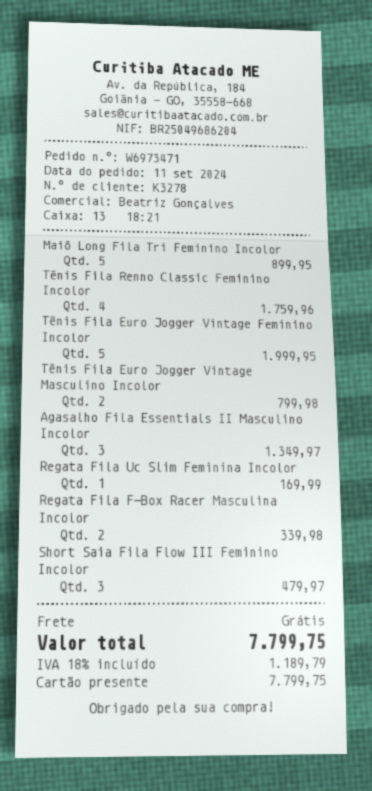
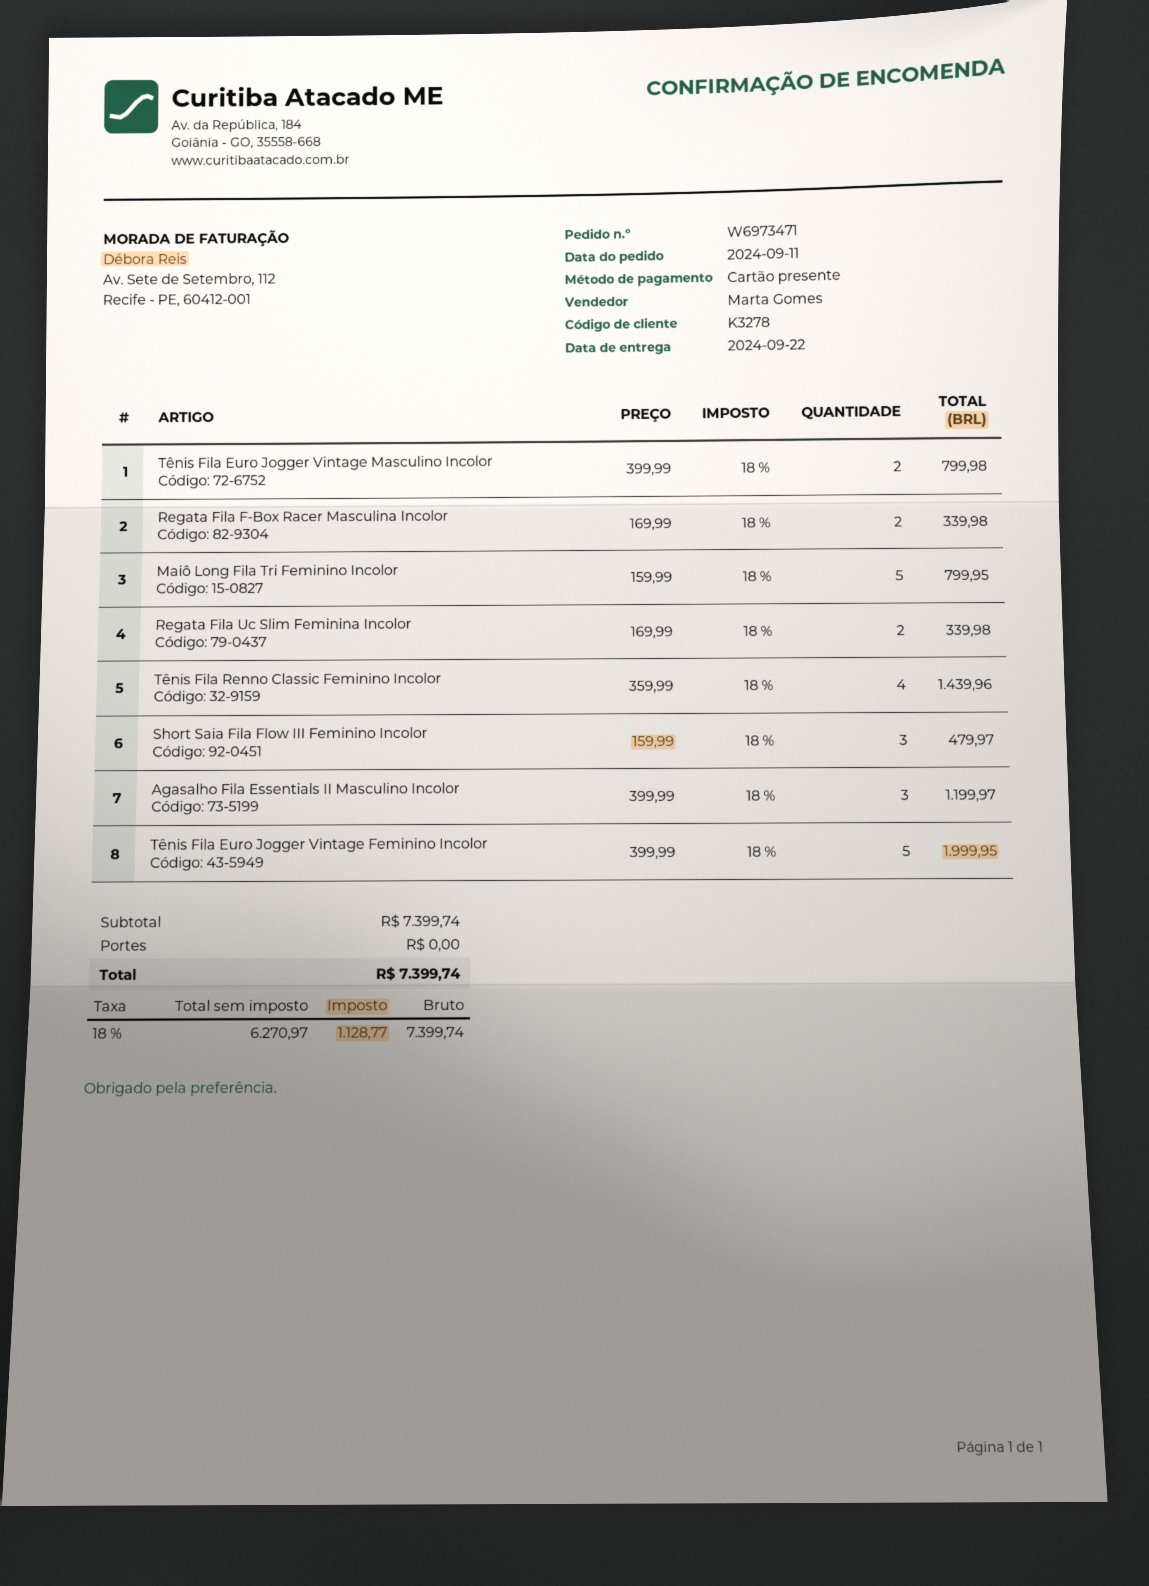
sales rep: Beatriz Gonçalves -> Marta Gomes
Maiô Long Fila Tri Feminino Incolor: 5 for 899.95 -> 5 for 799.95
Tênis Fila Renno Classic Feminino Incolor: 4 for 1759.96 -> 4 for 1439.96
Agasalho Fila Essentials II Masculino Incolor: 3 for 1349.97 -> 3 for 1199.97
Regata Fila Uc Slim Feminina Incolor: 1 for 169.99 -> 2 for 339.98
tax: 18% = 1189.79 -> 18% = 1128.77
total: 7799.75 -> 7399.74

